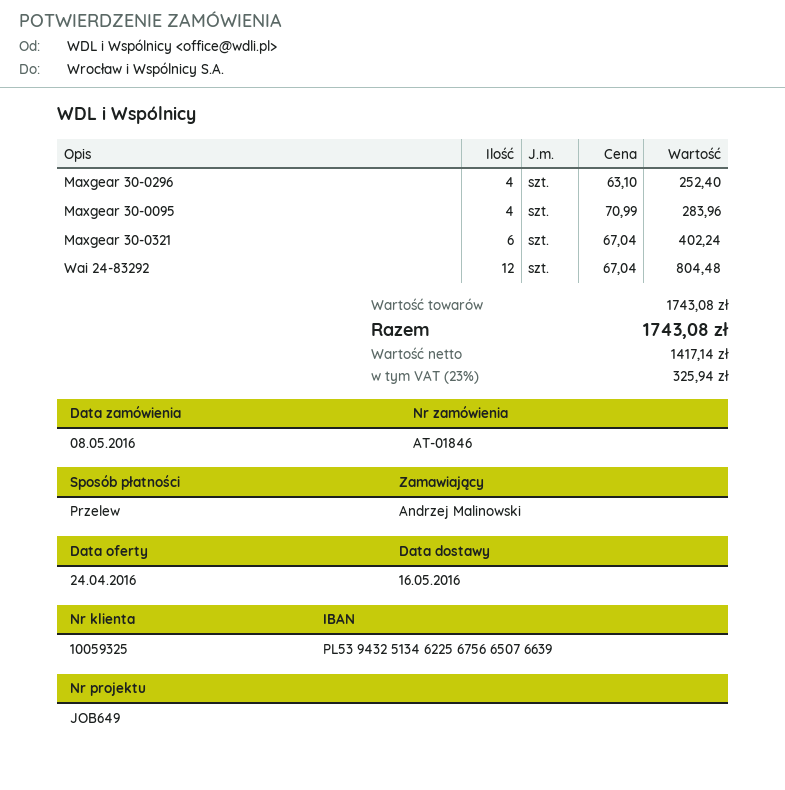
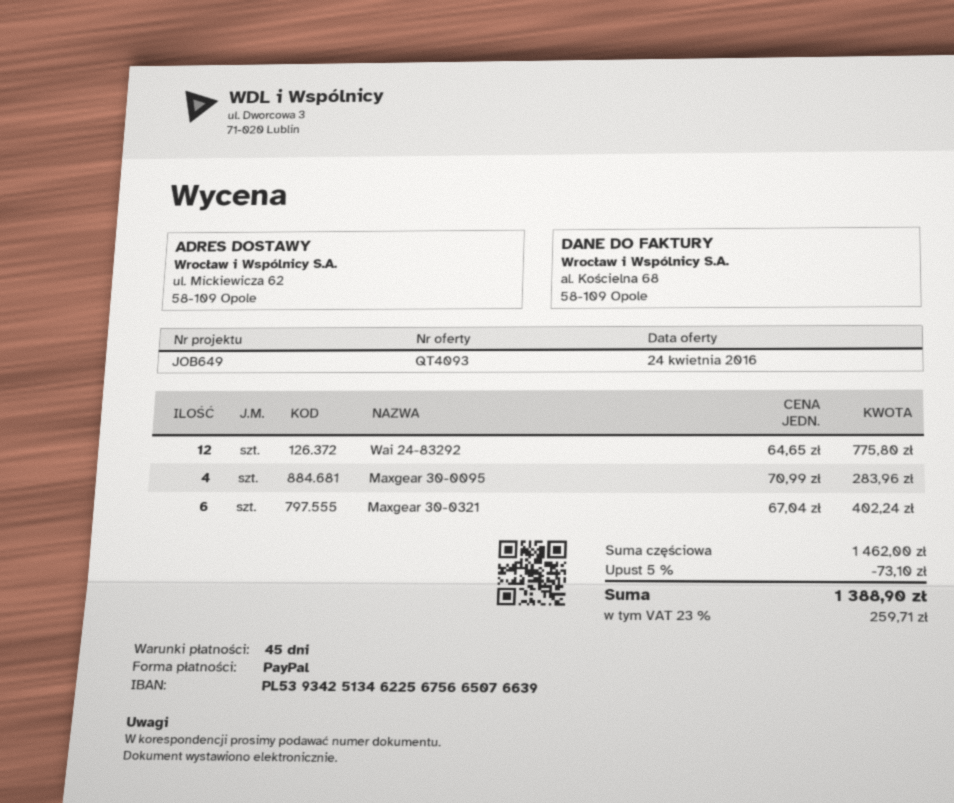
payment method: bank transfer -> PayPal
bank account: PL53943251346225675665076639 -> PL53934251346225675665076639
Maxgear 30-0296: 4 x 63.10 = 252.40 -> none
Wai 24-83292: 12 x 67.04 = 804.48 -> 12 x 64.65 = 775.80
subtotal: 1743.08 -> 1462.00
discount: none -> 5% = 73.10
tax: 23% = 325.94 -> 23% = 259.71
total: 1743.08 -> 1388.90

